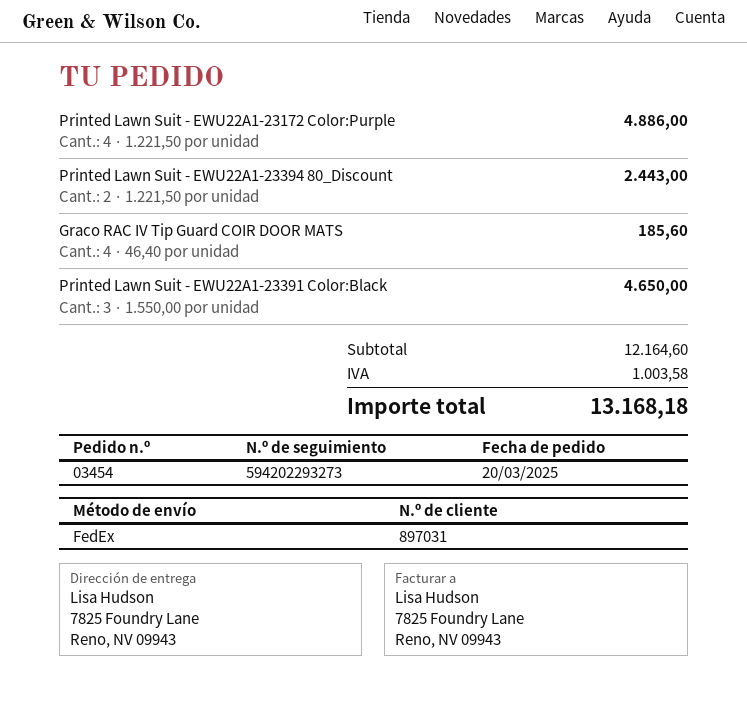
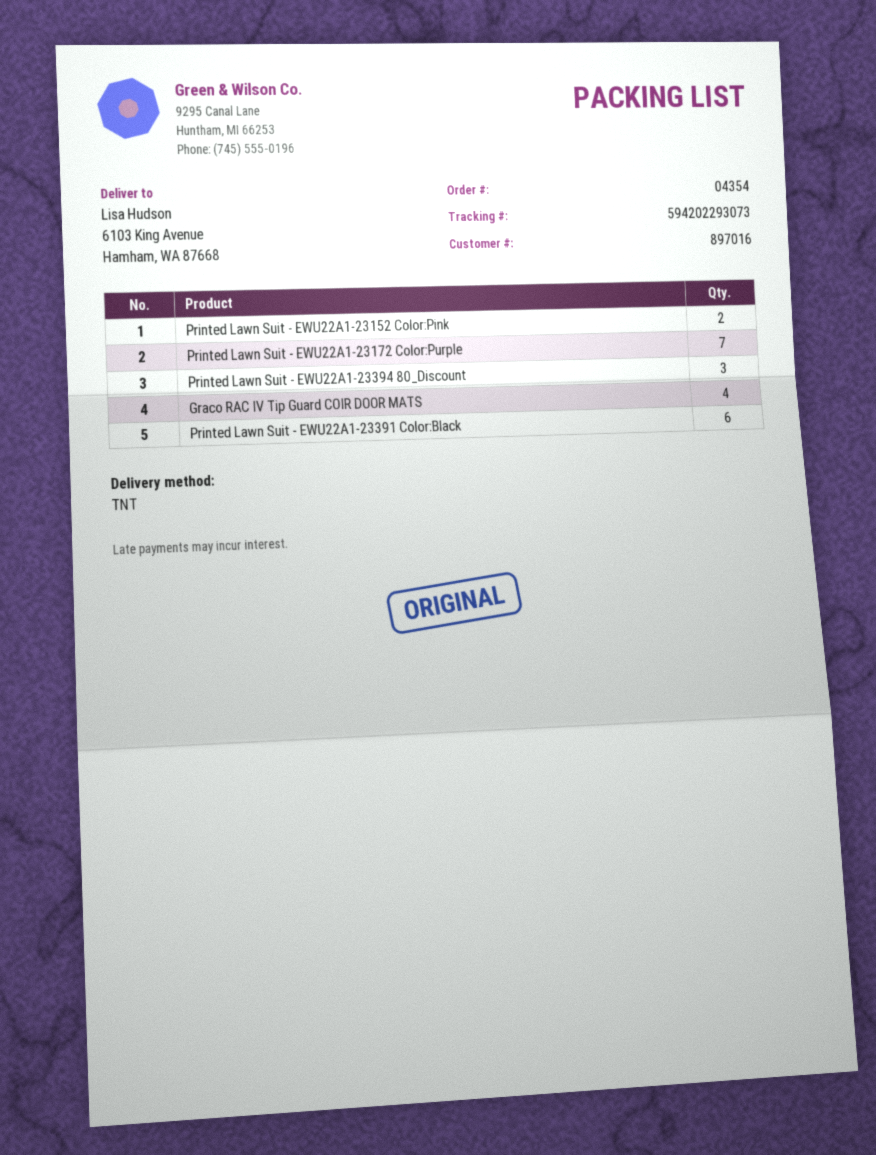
order number: 03454 -> 04354
customer number: 897031 -> 897016
shipping method: FedEx -> TNT
tracking number: 594202293273 -> 594202293073
ship to: 7825 Foundry Lane, Reno, NV 09943 -> 6103 King Avenue, Hamham, WA 87668
Printed Lawn Suit - EWU22A1-23172 Color:Purple: 4 -> 7
Printed Lawn Suit - EWU22A1-23394 80_Discount: 2 -> 3
Printed Lawn Suit - EWU22A1-23391 Color:Black: 3 -> 6
Printed Lawn Suit - EWU22A1-23152 Color:Pink: none -> 2

